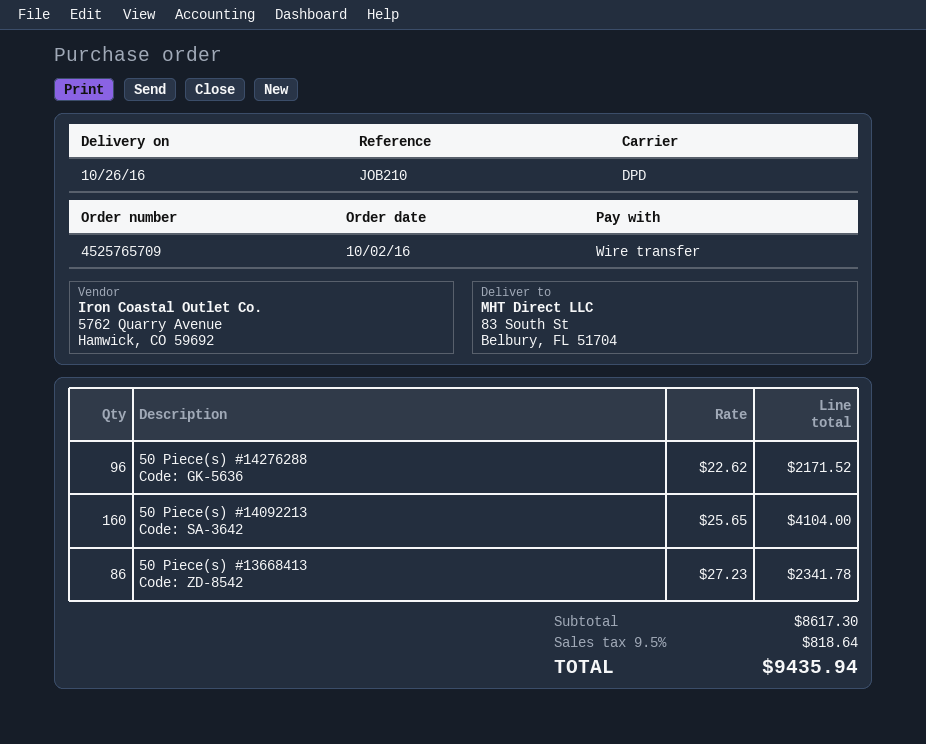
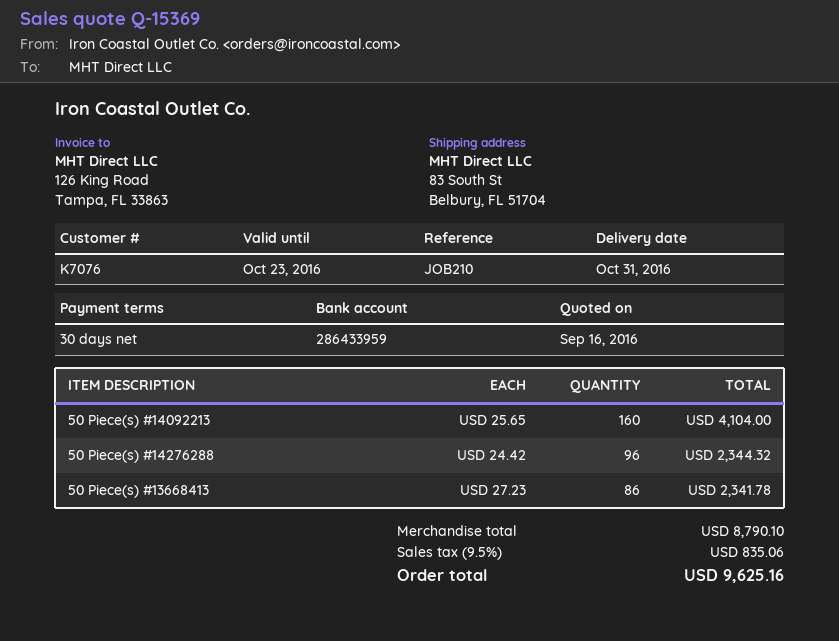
delivery date: 2016-10-26 -> 2016-10-31
50 Piece(s) #14276288: 96 x 22.62 = 2171.52 -> 96 x 24.42 = 2344.32
subtotal: 8617.30 -> 8790.10
tax: 9.5% = 818.64 -> 9.5% = 835.06
total: 9435.94 -> 9625.16

